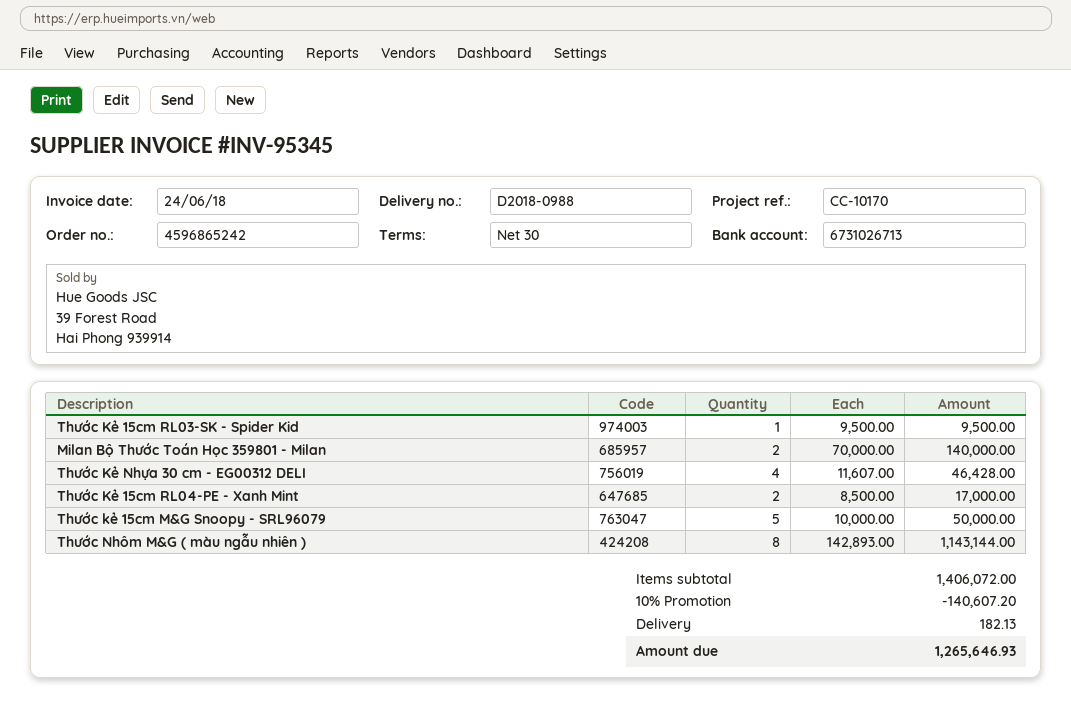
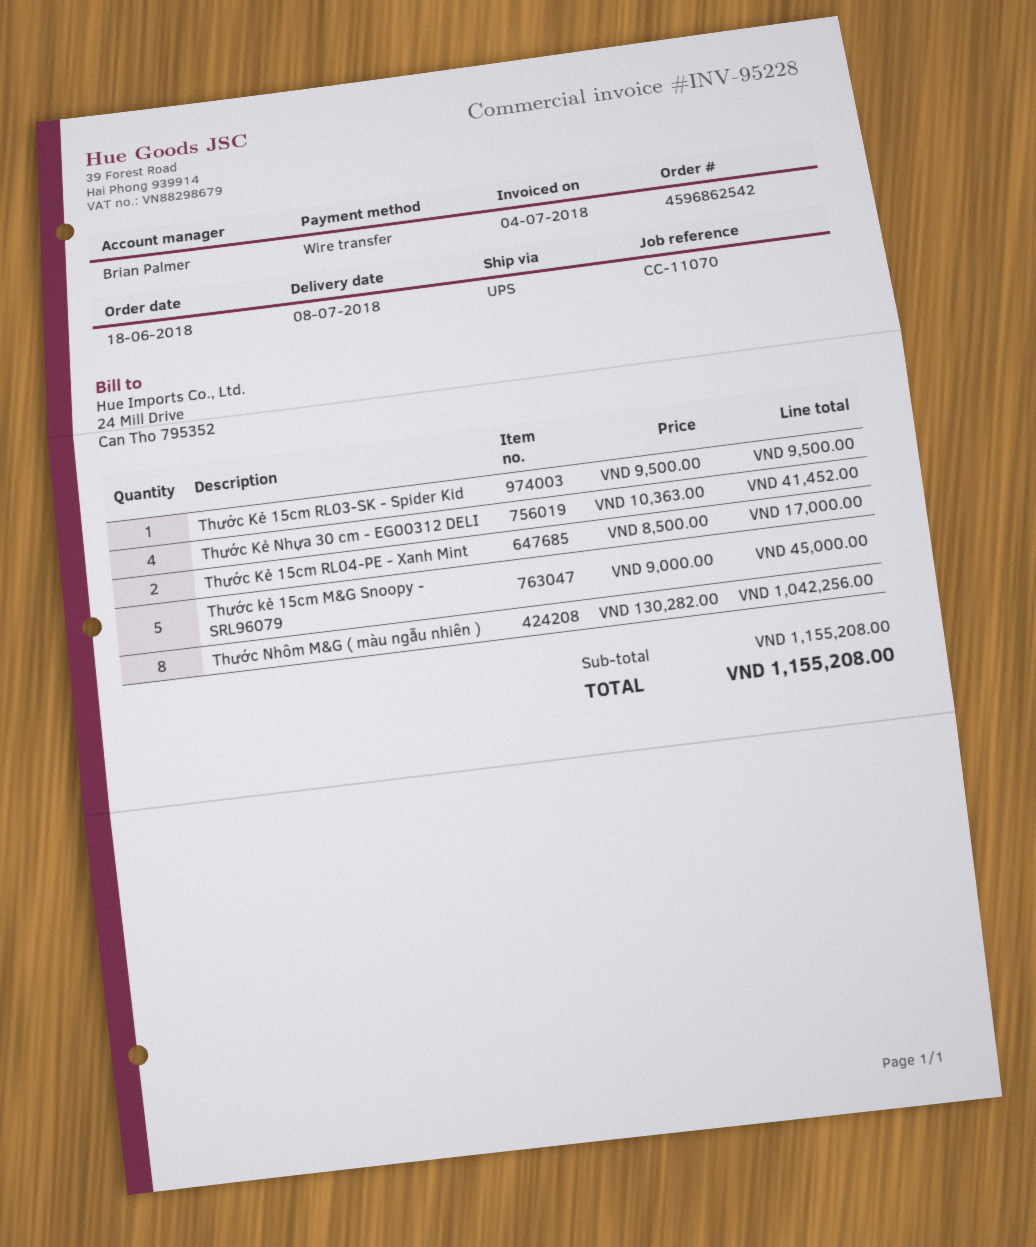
order number: 4596865242 -> 4596862542
invoice number: INV-95345 -> INV-95228
invoice date: 2018-06-24 -> 2018-07-04
reference: CC-10170 -> CC-11070
Milan Bộ Thước Toán Học 359801 - Milan: 2 x 70000.00 = 140000.00 -> none
Thước Kẻ Nhựa 30 cm - EG00312 DELI: 4 x 11607.00 = 46428.00 -> 4 x 10363.00 = 41452.00
Thước kẻ 15cm M&G Snoopy - SRL96079: 5 x 10000.00 = 50000.00 -> 5 x 9000.00 = 45000.00
Thước Nhôm M&G ( màu ngẫu nhiên ): 8 x 142893.00 = 1143144.00 -> 8 x 130282.00 = 1042256.00
subtotal: 1406072.00 -> 1155208.00
discount: 10% = 140607.20 -> none
shipping: 182.13 -> none
total: 1265646.93 -> 1155208.00

